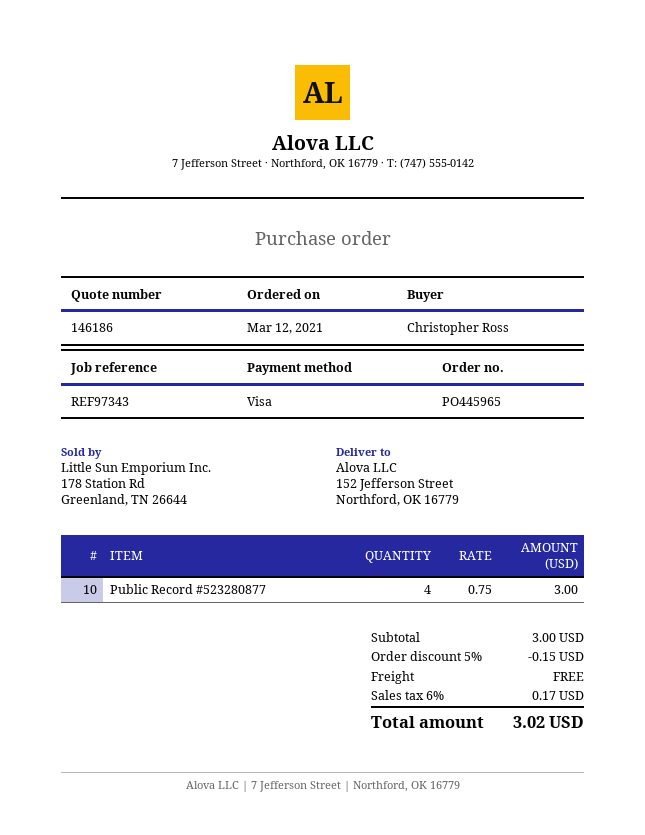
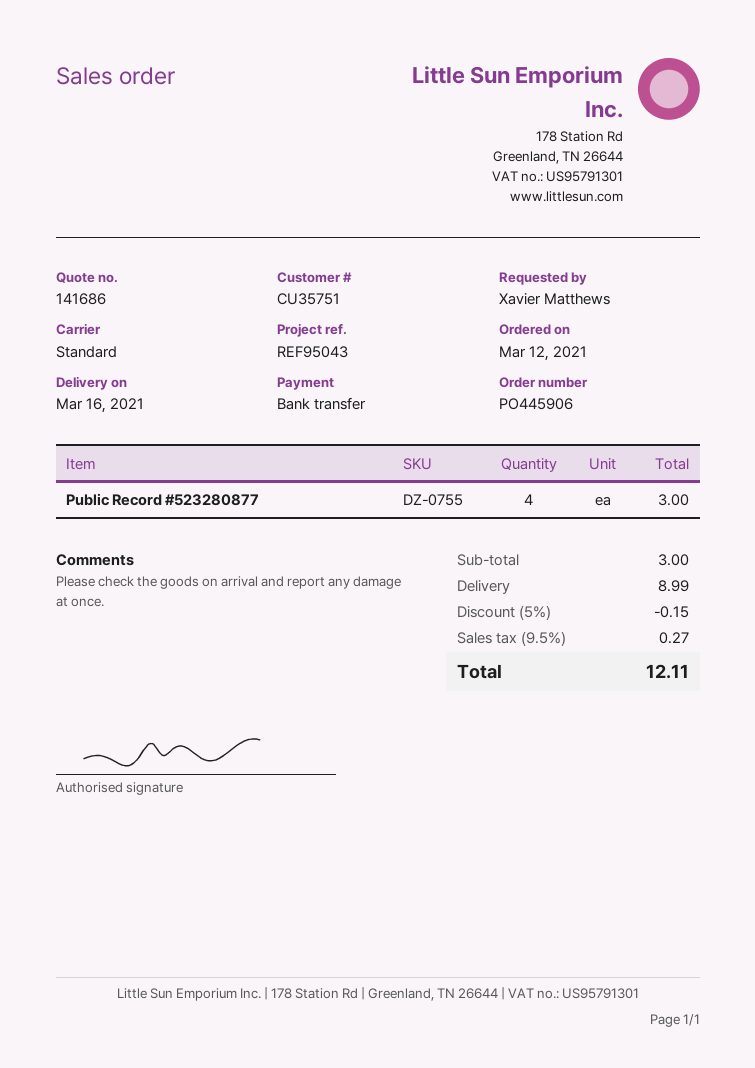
quote number: 146186 -> 141686
order number: PO445965 -> PO445906
reference: REF97343 -> REF95043
ordered by: Christopher Ross -> Xavier Matthews
payment method: Visa -> bank transfer
shipping: 0.00 -> 8.99
tax: 6% = 0.17 -> 9.5% = 0.27
total: 3.02 -> 12.11

